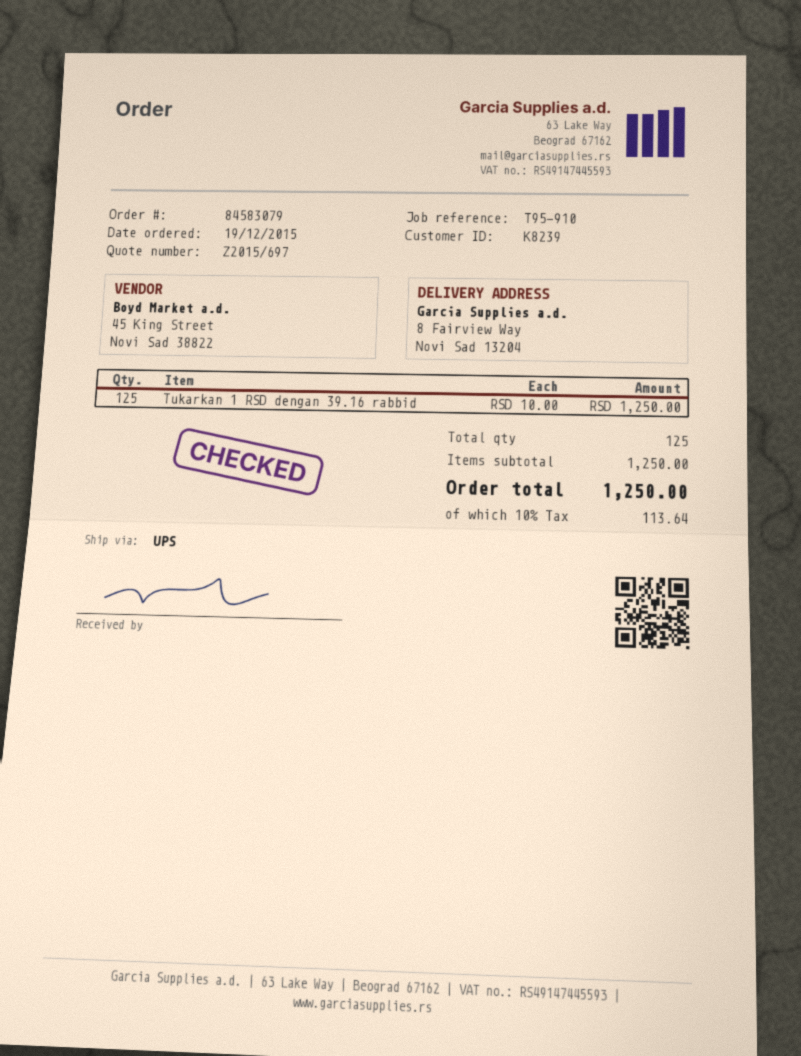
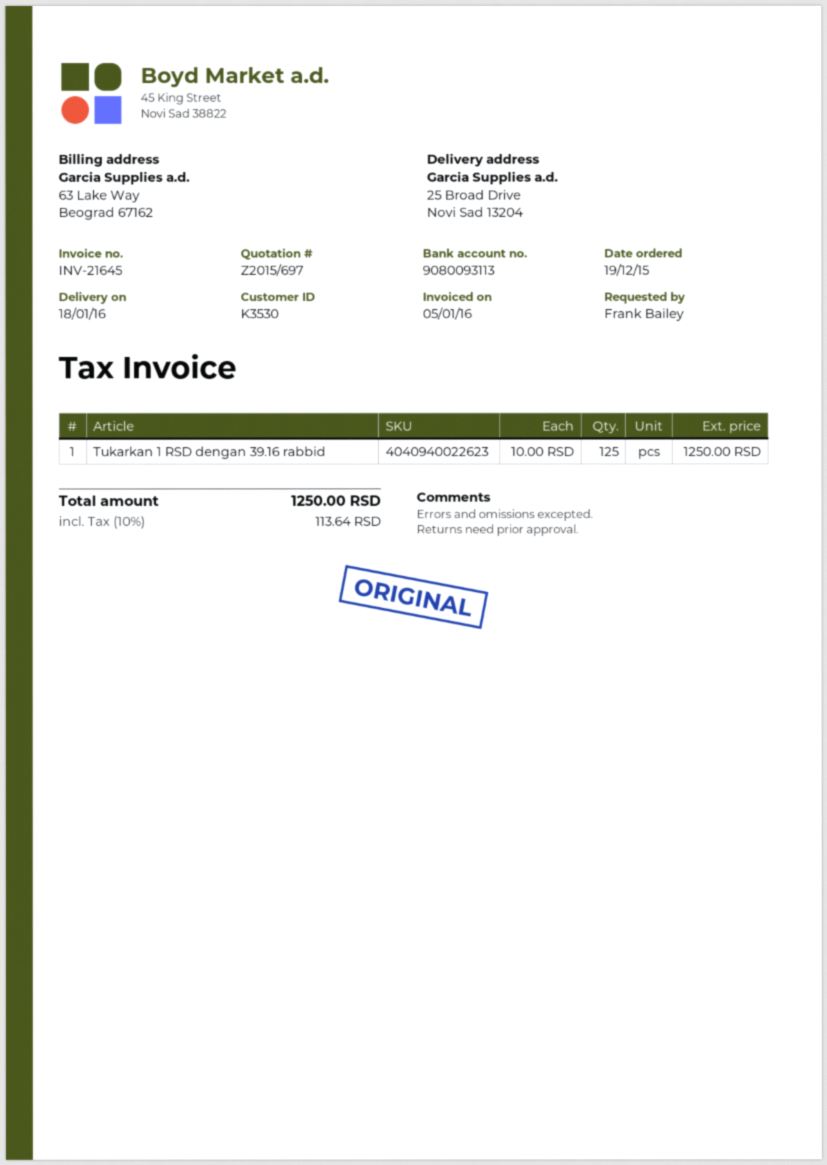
customer number: K8239 -> K3530
ship to: 8 Fairview Way, Novi Sad 13204 -> 25 Broad Drive, Novi Sad 13204

